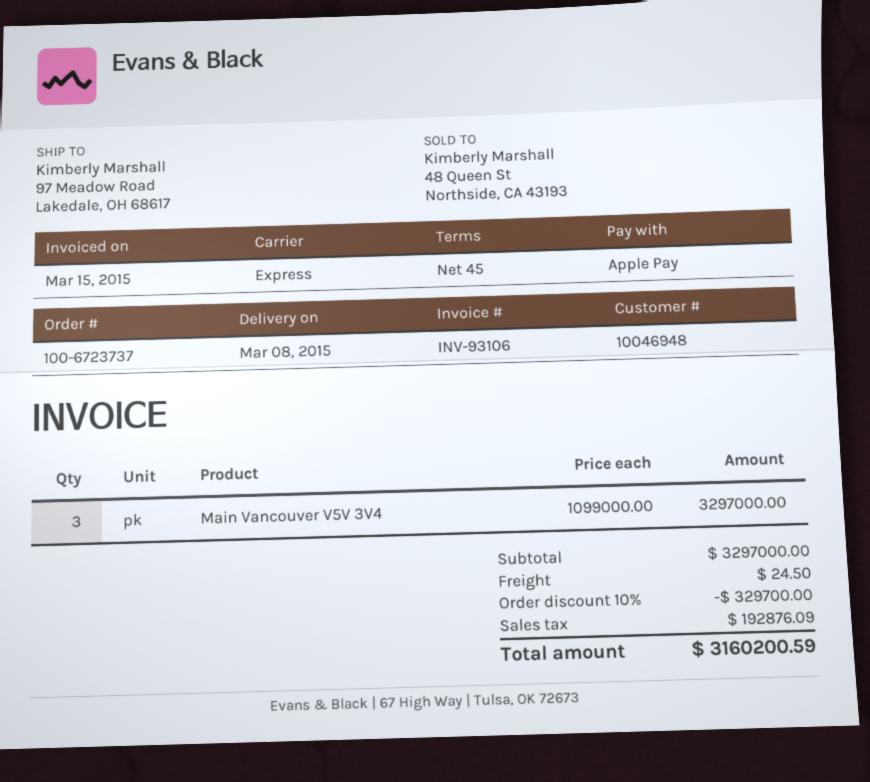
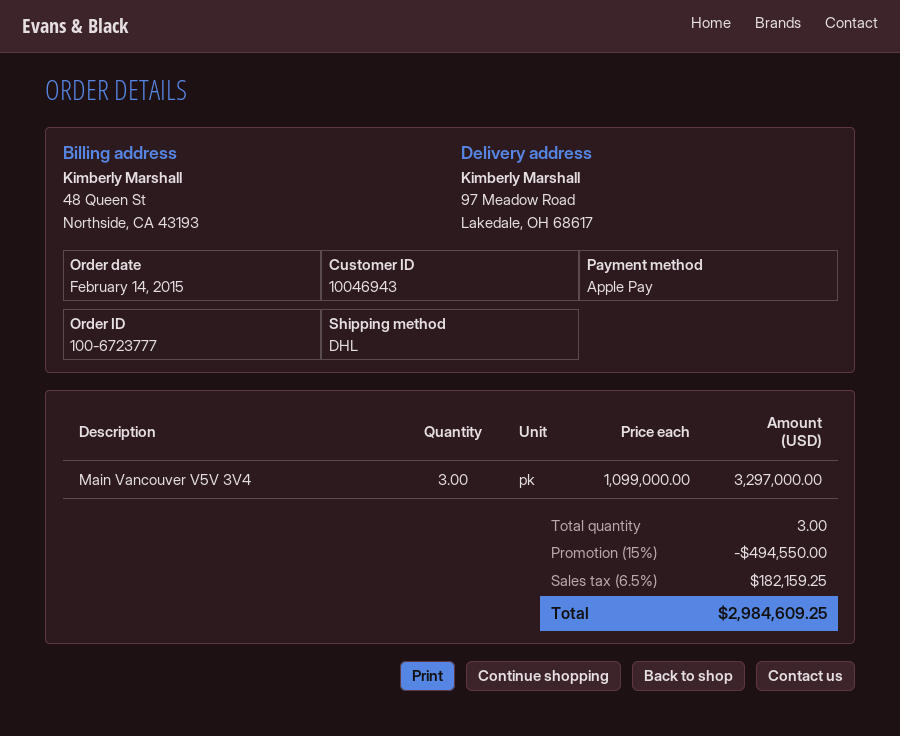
order number: 100-6723737 -> 100-6723777
customer number: 10046948 -> 10046943
shipping method: express -> DHL
discount: 10% = 329700.00 -> 15% = 494550.00
shipping: 24.50 -> none
tax: 192876.09 -> 182159.25
total: 3160200.59 -> 2984609.25

